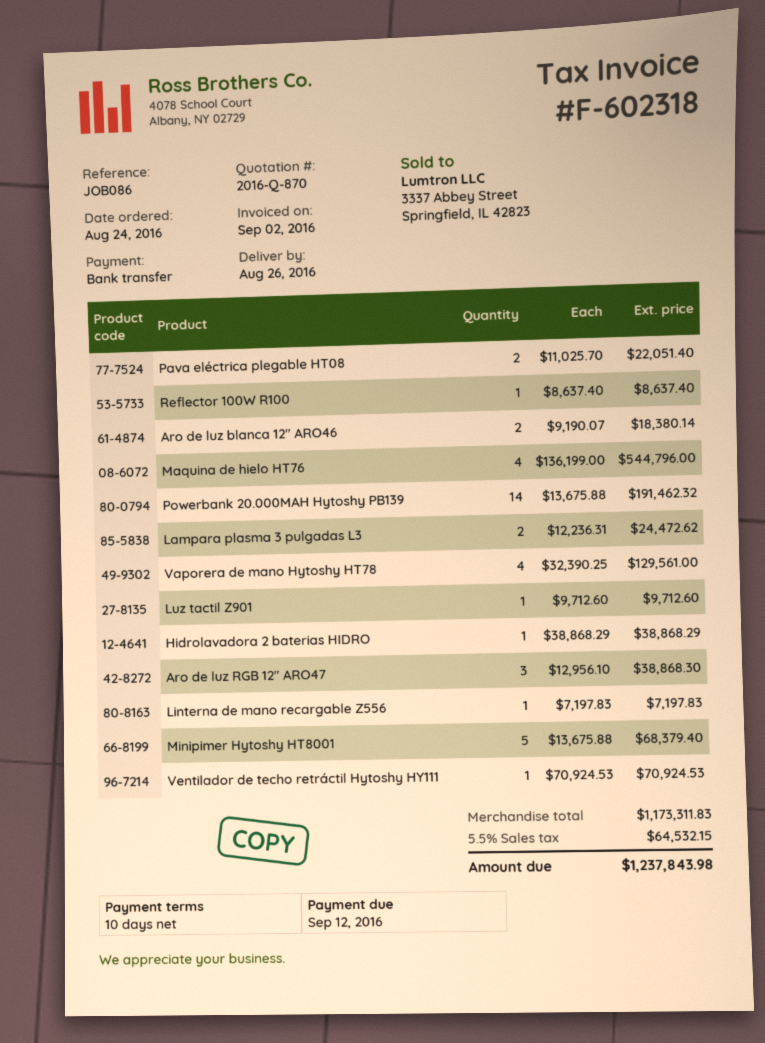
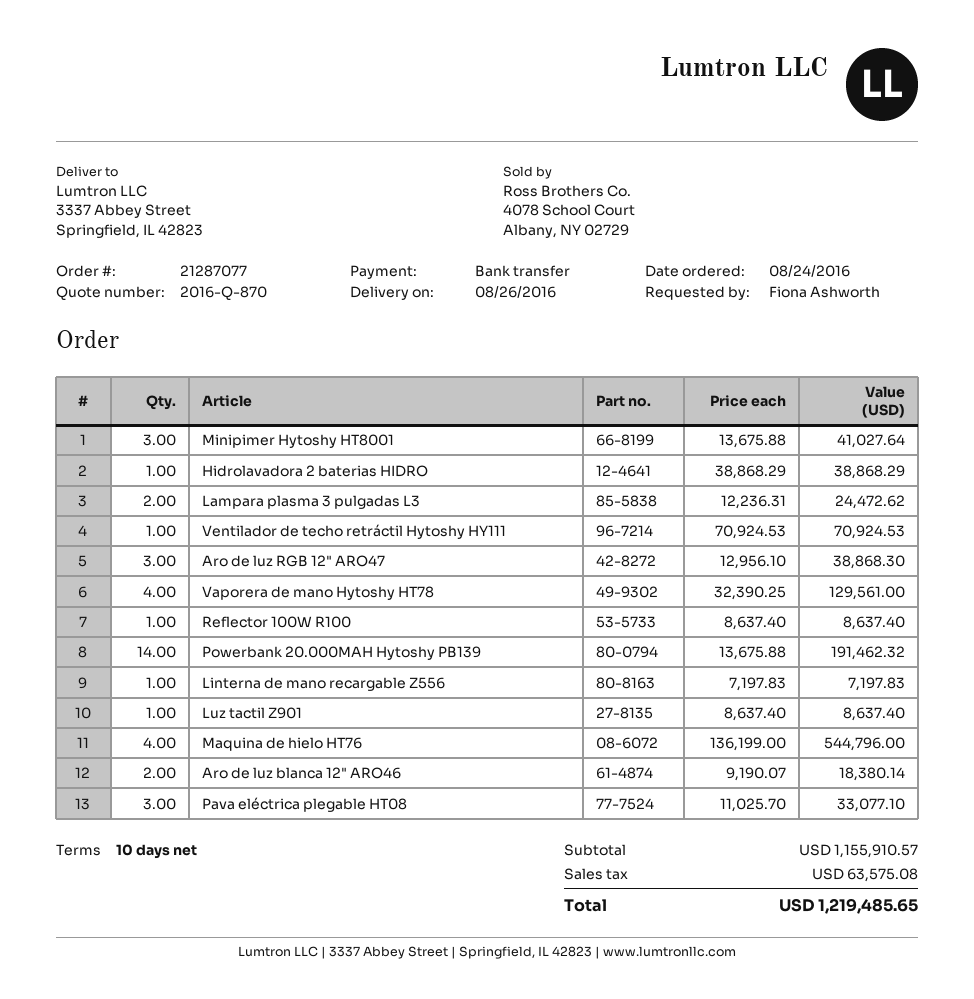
Pava eléctrica plegable HT08: 2 x 11025.70 = 22051.40 -> 3 x 11025.70 = 33077.10
Luz tactil Z901: 1 x 9712.60 = 9712.60 -> 1 x 8637.40 = 8637.40
Minipimer Hytoshy HT8001: 5 x 13675.88 = 68379.40 -> 3 x 13675.88 = 41027.64
subtotal: 1173311.83 -> 1155910.57
tax: 64532.15 -> 63575.08
total: 1237843.98 -> 1219485.65

